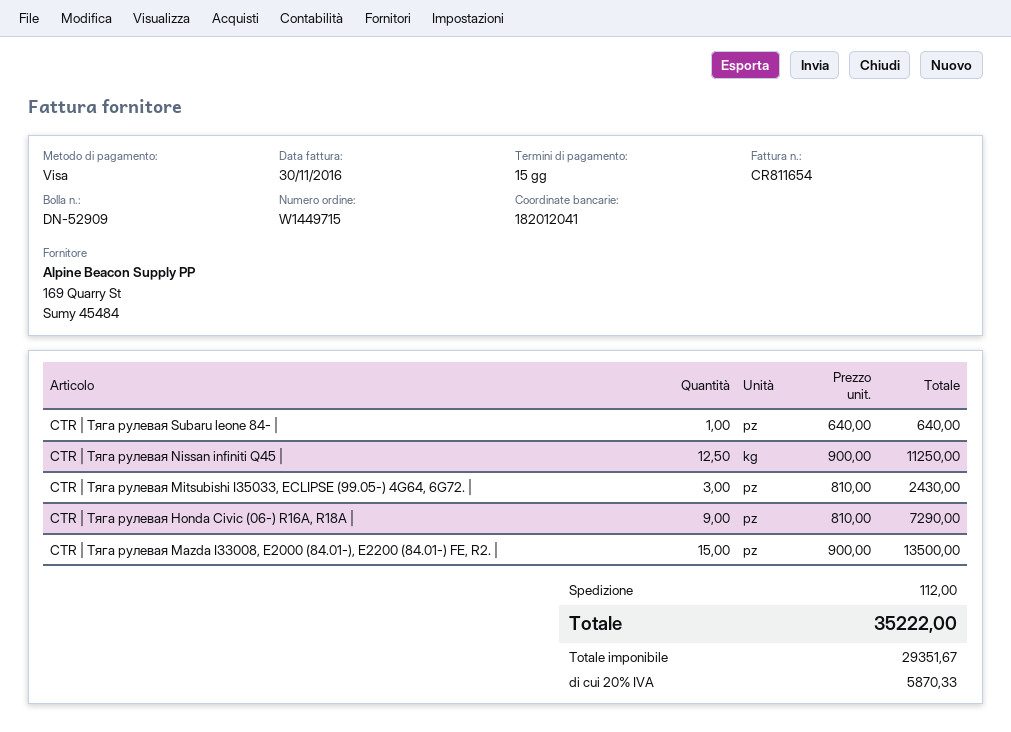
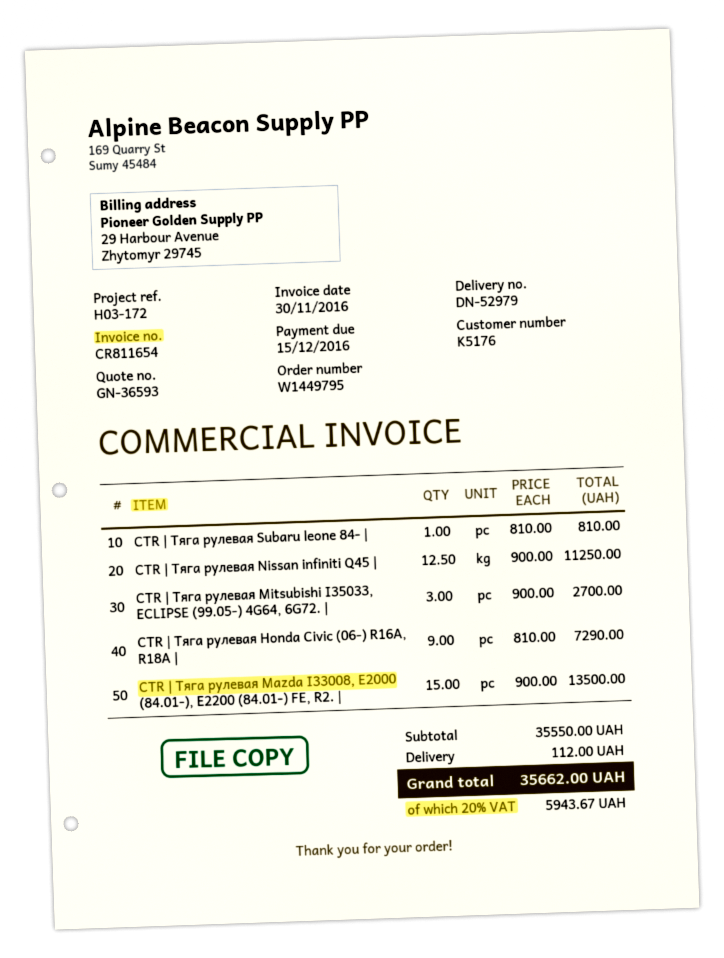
order number: W1449715 -> W1449795
delivery note number: DN-52909 -> DN-52979
CTR | Тяга рулевая Subaru leone 84- |: 1 x 640.00 = 640.00 -> 1 x 810.00 = 810.00
CTR | Тяга рулевая Mitsubishi I35033, ECLIPSE (99.05-) 4G64, 6G72. |: 3 x 810.00 = 2430.00 -> 3 x 900.00 = 2700.00
tax: 20% = 5870.33 -> 20% = 5943.67
total: 35222.00 -> 35662.00

